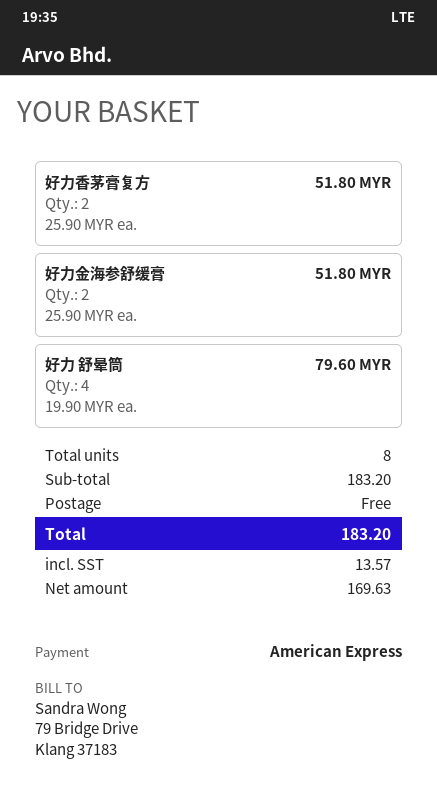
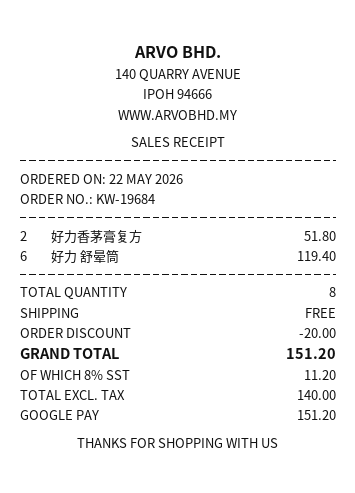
payment method: American Express -> Google Pay
好力金海参舒缓膏: 2 for 51.80 -> none
好力 舒晕筒: 4 for 79.60 -> 6 for 119.40
discount: none -> 20.00
net: 169.63 -> 140.00
tax: 13.57 -> 11.20
total: 183.20 -> 151.20

